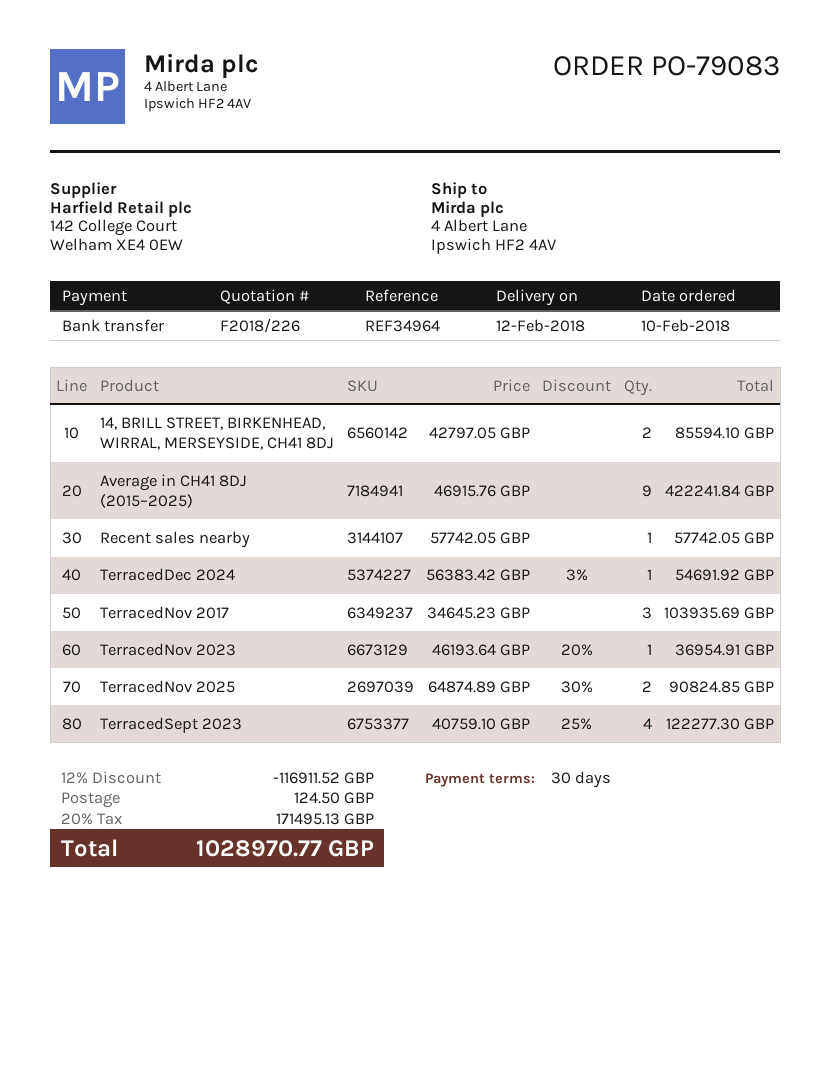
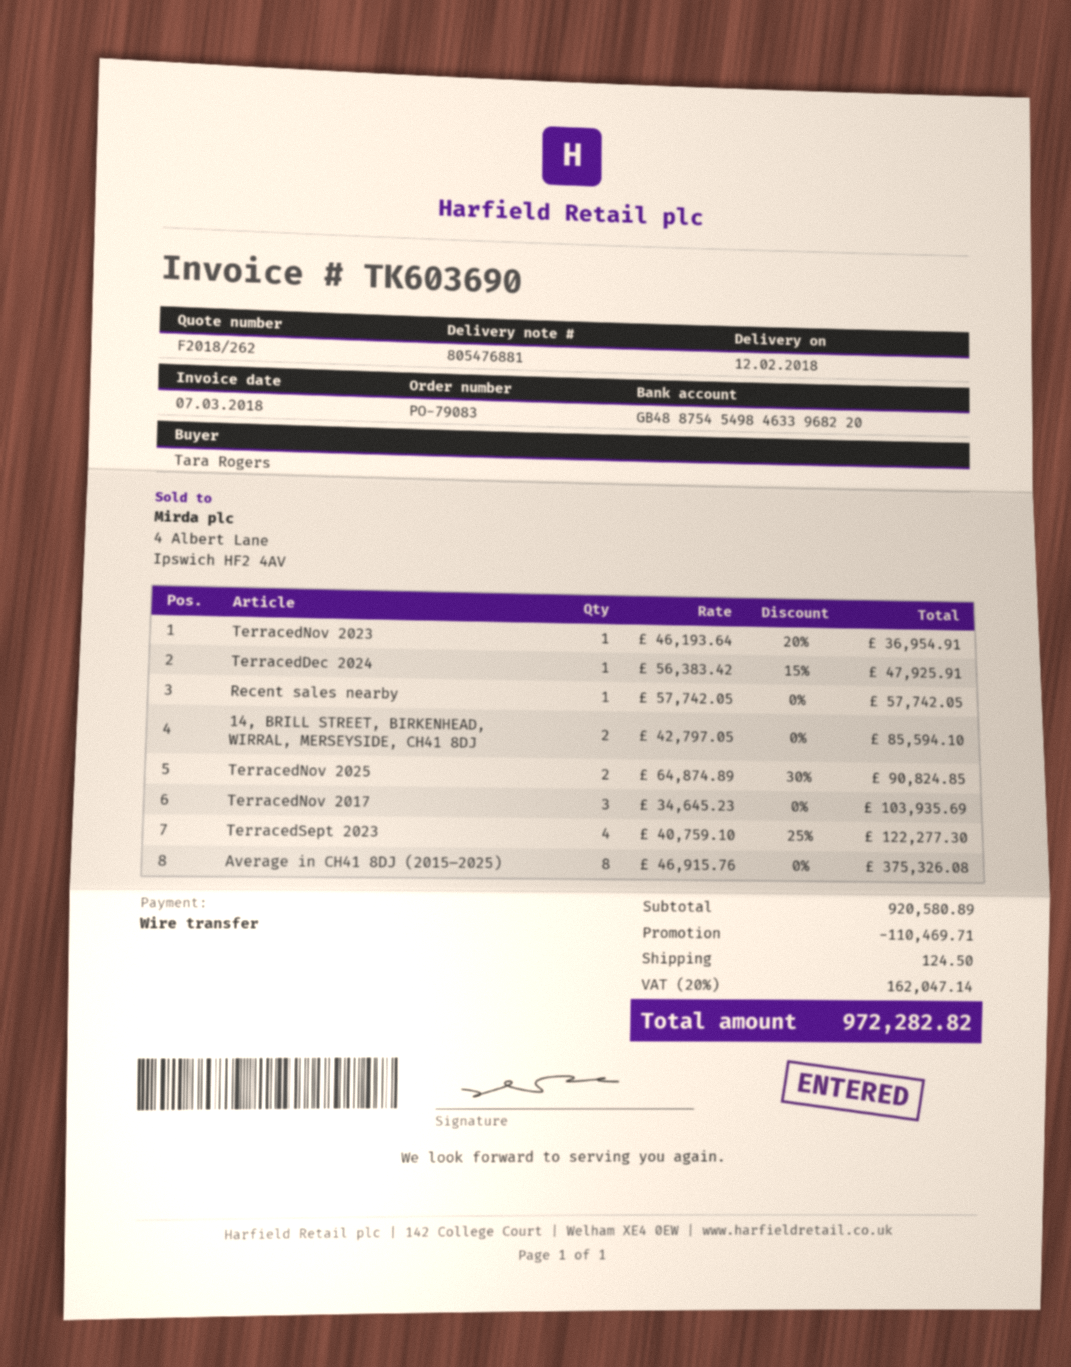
quote number: F2018/226 -> F2018/262
Average in CH41 8DJ (2015–2025): 9 x 46915.76 = 422241.84 -> 8 x 46915.76 = 375326.08
TerracedDec 2024: 1 x 56383.42 - 3% = 54691.92 -> 1 x 56383.42 - 15% = 47925.91
discount: 116911.52 -> 110469.71
tax: 20% = 171495.13 -> 20% = 162047.14
total: 1028970.77 -> 972282.82

